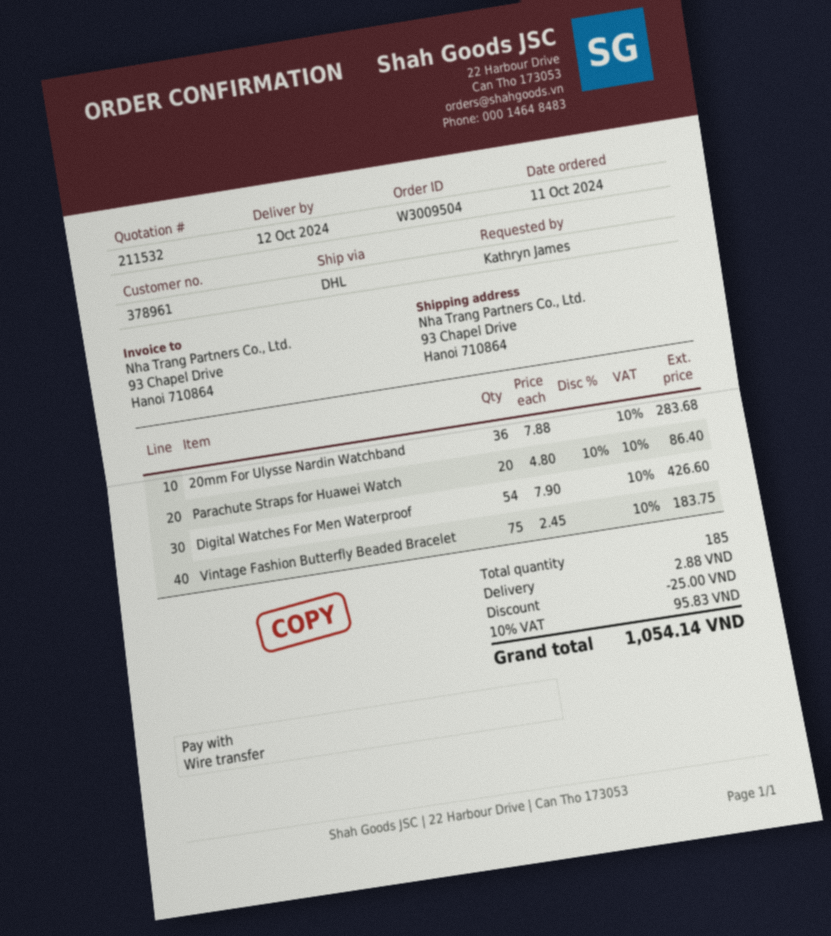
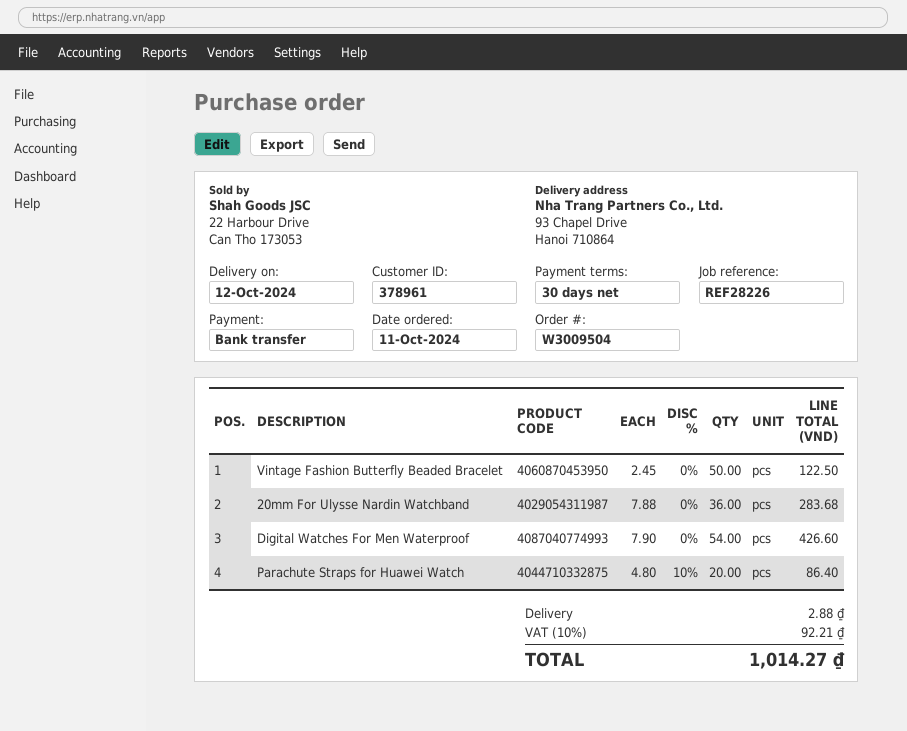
Vintage Fashion Butterfly Beaded Bracelet: 75 x 2.45 = 183.75 -> 50 x 2.45 = 122.50
discount: 25.00 -> none
tax: 10% = 95.83 -> 10% = 92.21
total: 1054.14 -> 1014.27

